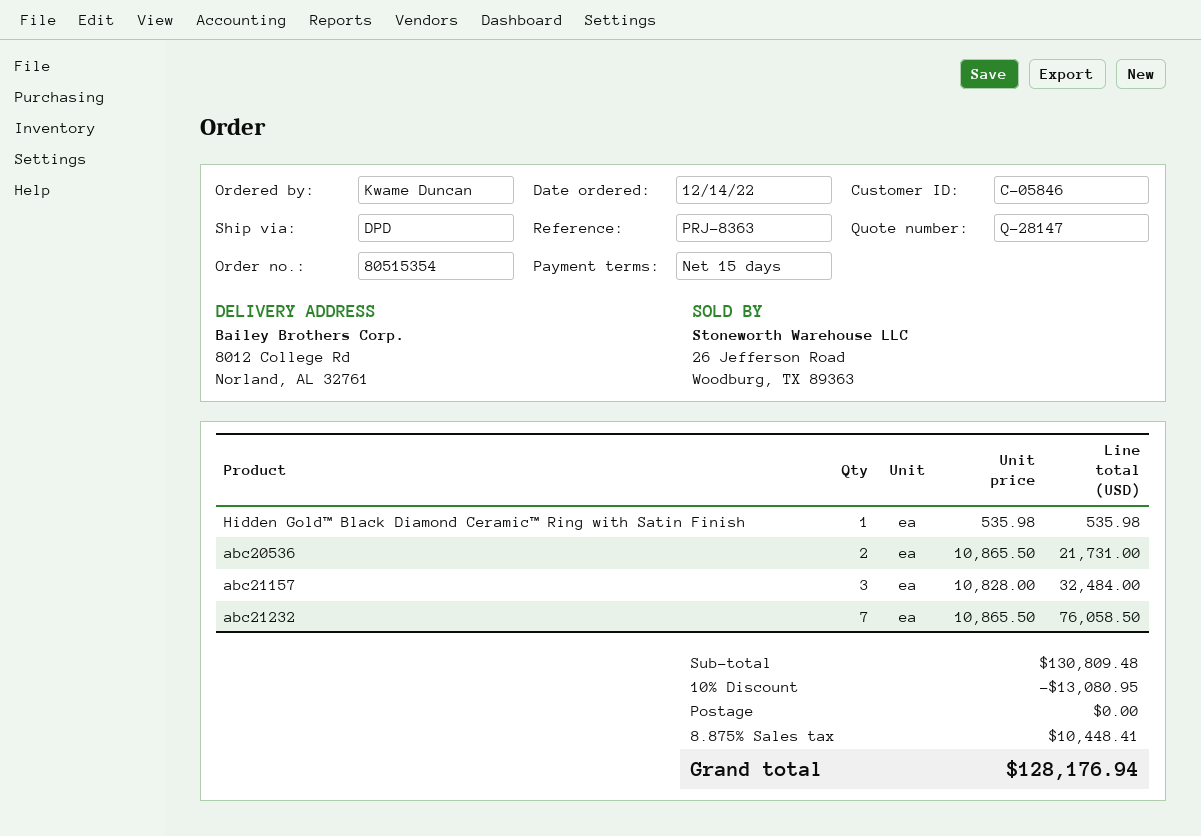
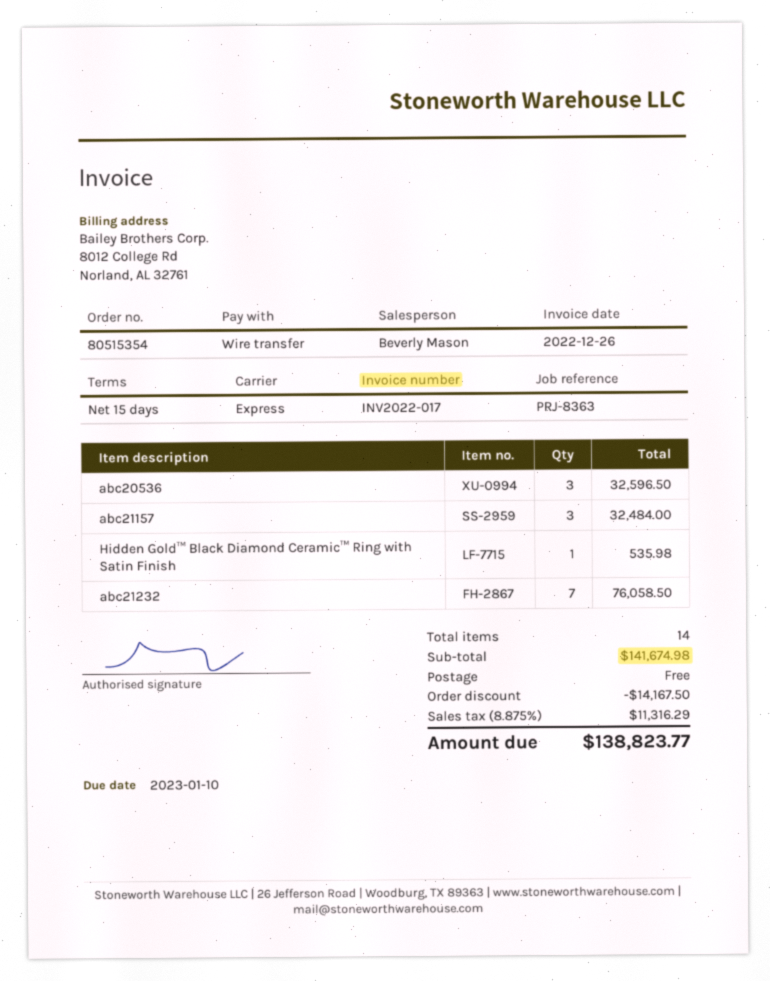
shipping method: DPD -> express
abc20536: 2 for 21731.00 -> 3 for 32596.50
subtotal: 130809.48 -> 141674.98
discount: 13080.95 -> 14167.50
tax: 8.875% = 10448.41 -> 8.875% = 11316.29
total: 128176.94 -> 138823.77

